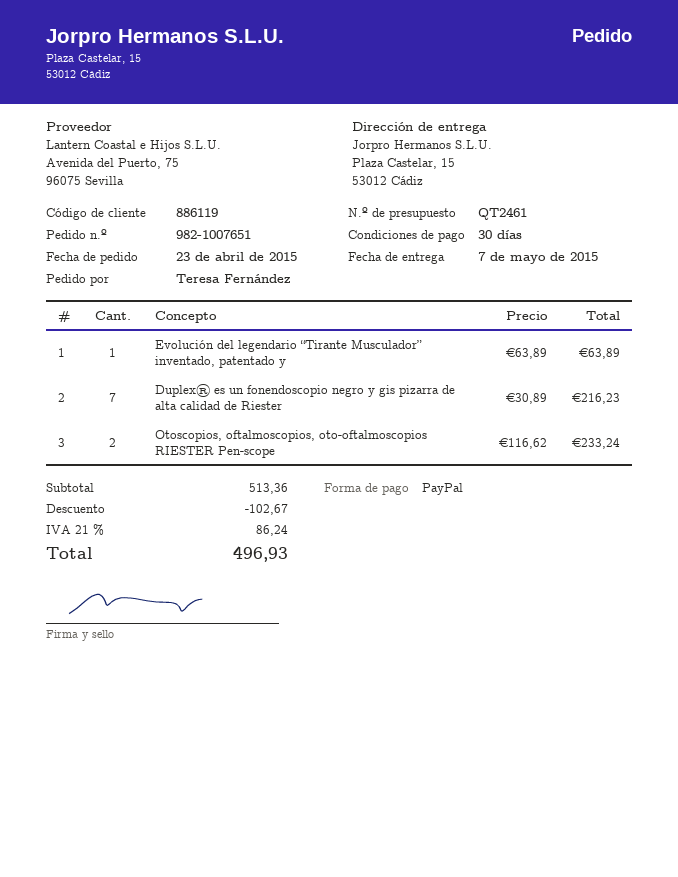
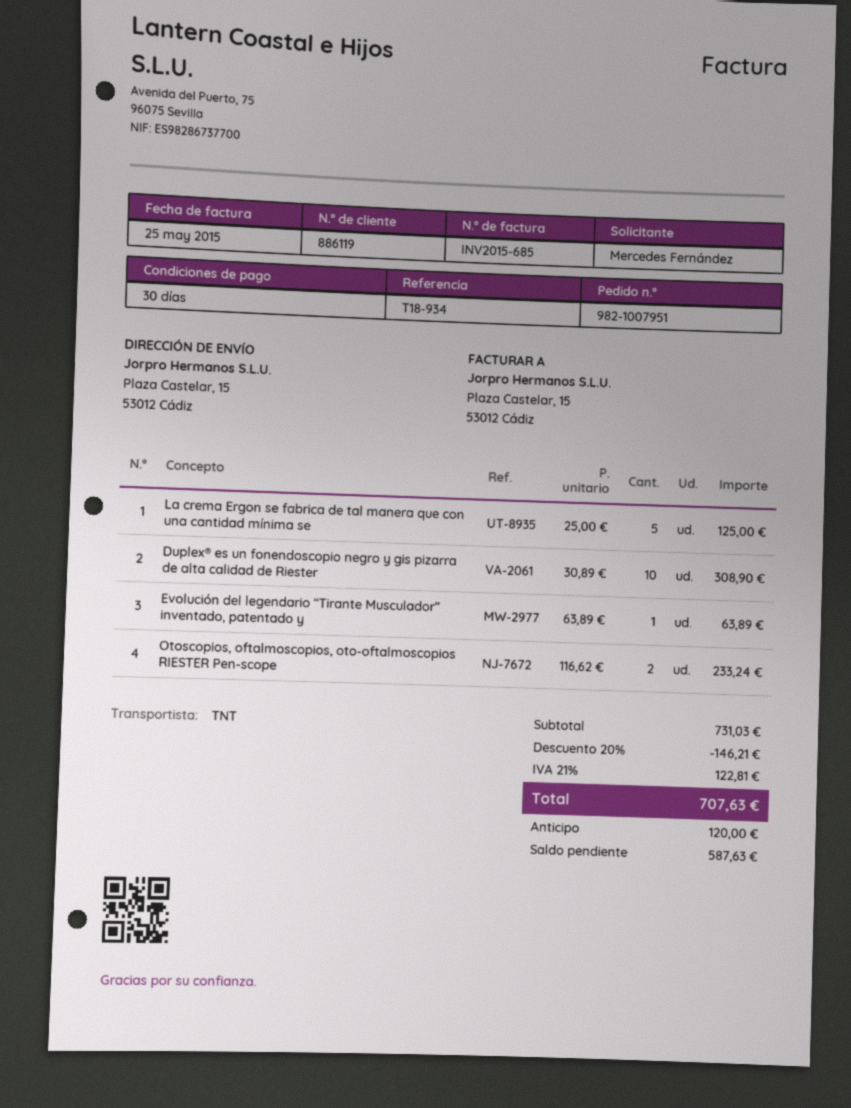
order number: 982-1007651 -> 982-1007951
ordered by: Teresa Fernández -> Mercedes Fernández
Duplex® es un fonendoscopio negro y gis pizarra de alta calidad de Riester: 7 x 30.89 = 216.23 -> 10 x 30.89 = 308.90
La crema Ergon se fabrica de tal manera que con una cantidad mínima se: none -> 5 x 25.00 = 125.00
subtotal: 513.36 -> 731.03
discount: 102.67 -> 146.21
tax: 21% = 86.24 -> 21% = 122.81
total: 496.93 -> 707.63

